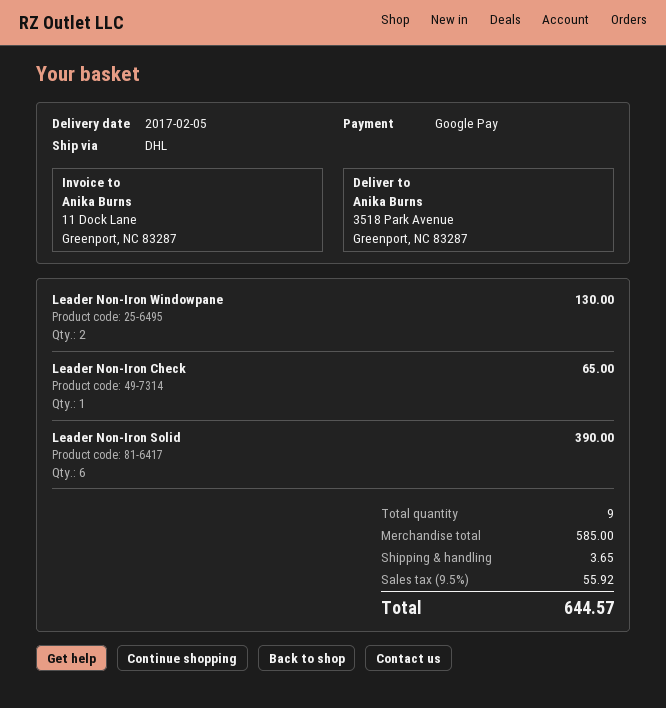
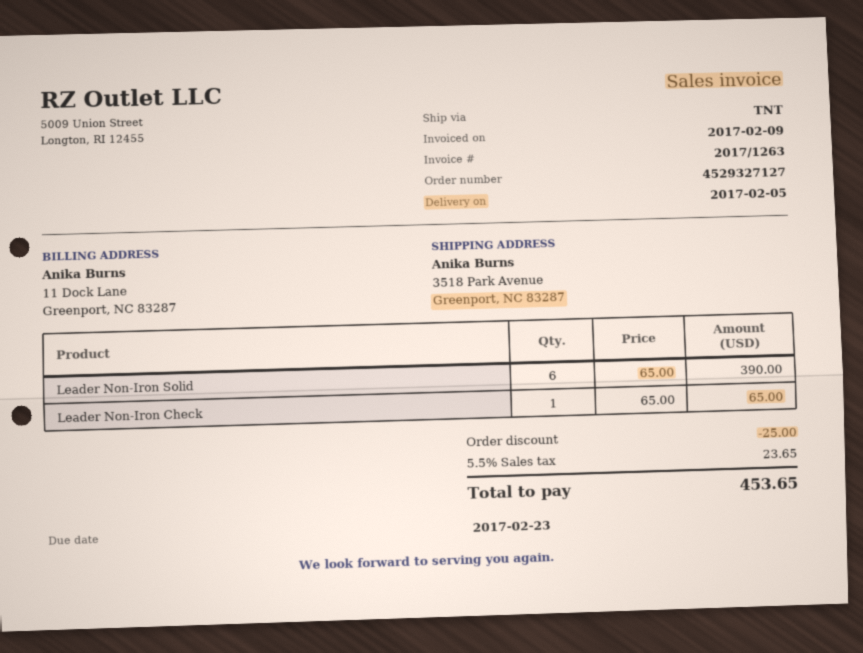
shipping method: DHL -> TNT
Leader Non-Iron Windowpane: 2 for 130.00 -> none
discount: none -> 25.00
shipping: 3.65 -> none
tax: 9.5% = 55.92 -> 5.5% = 23.65
total: 644.57 -> 453.65

